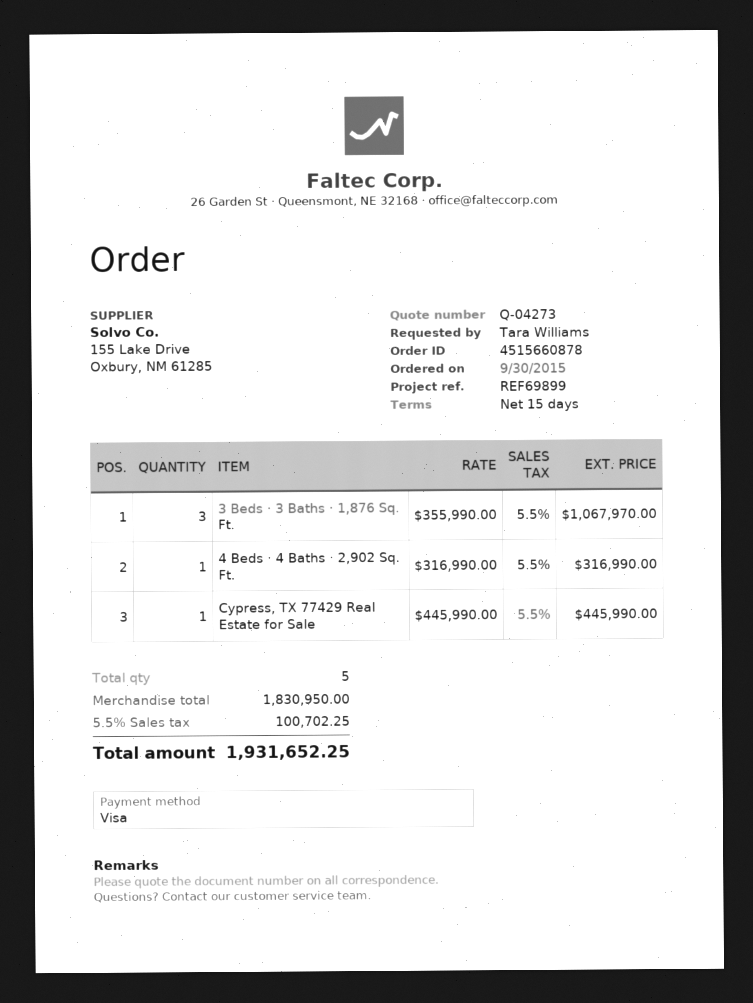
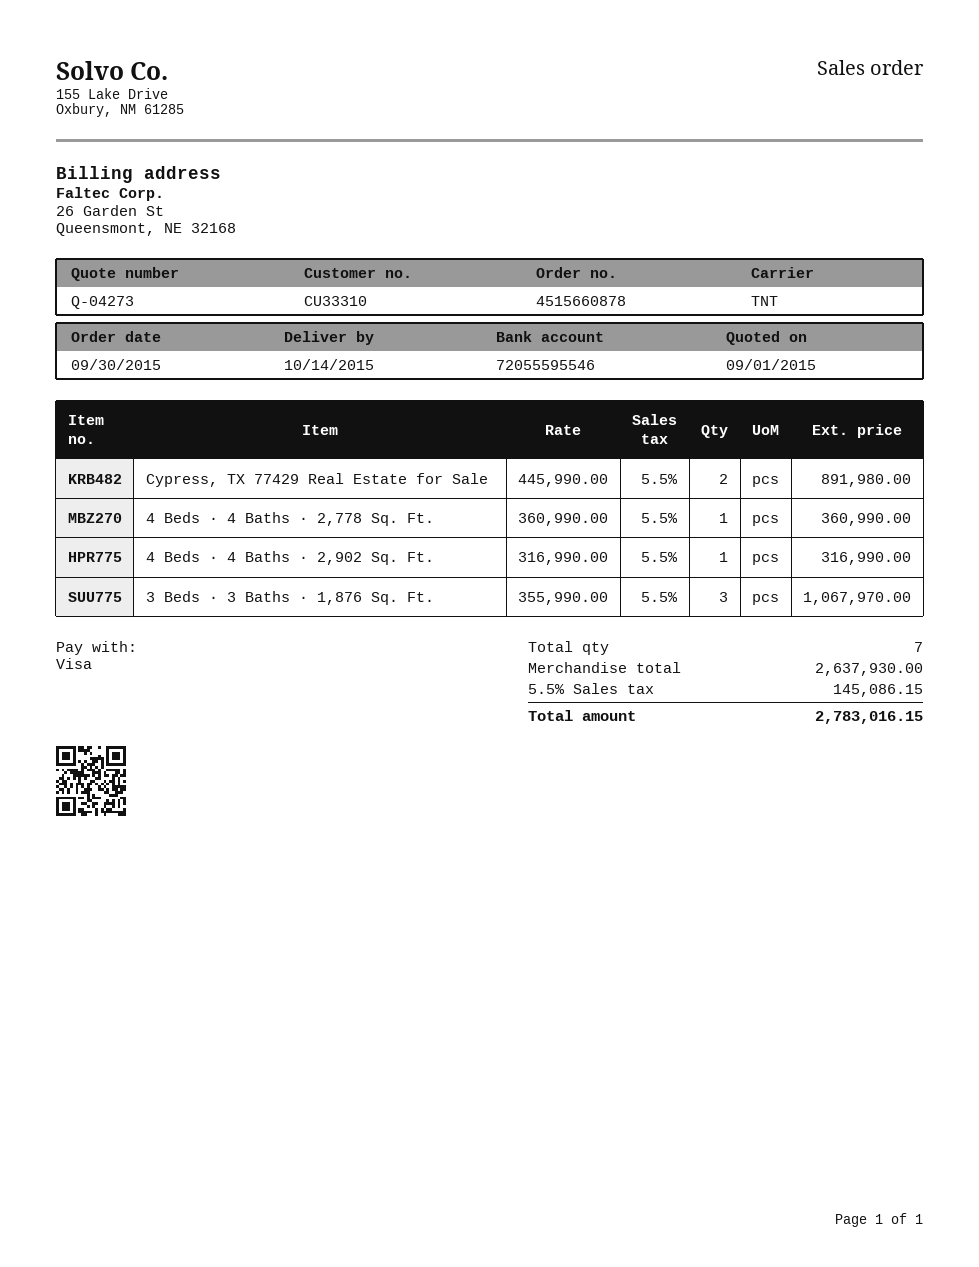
Cypress, TX 77429 Real Estate for Sale: 1 x 445990.00 = 445990.00 -> 2 x 445990.00 = 891980.00
4 Beds · 4 Baths · 2,778 Sq. Ft.: none -> 1 x 360990.00 = 360990.00
total quantity: 5 -> 7
subtotal: 1830950.00 -> 2637930.00
tax: 5.5% = 100702.25 -> 5.5% = 145086.15
total: 1931652.25 -> 2783016.15

